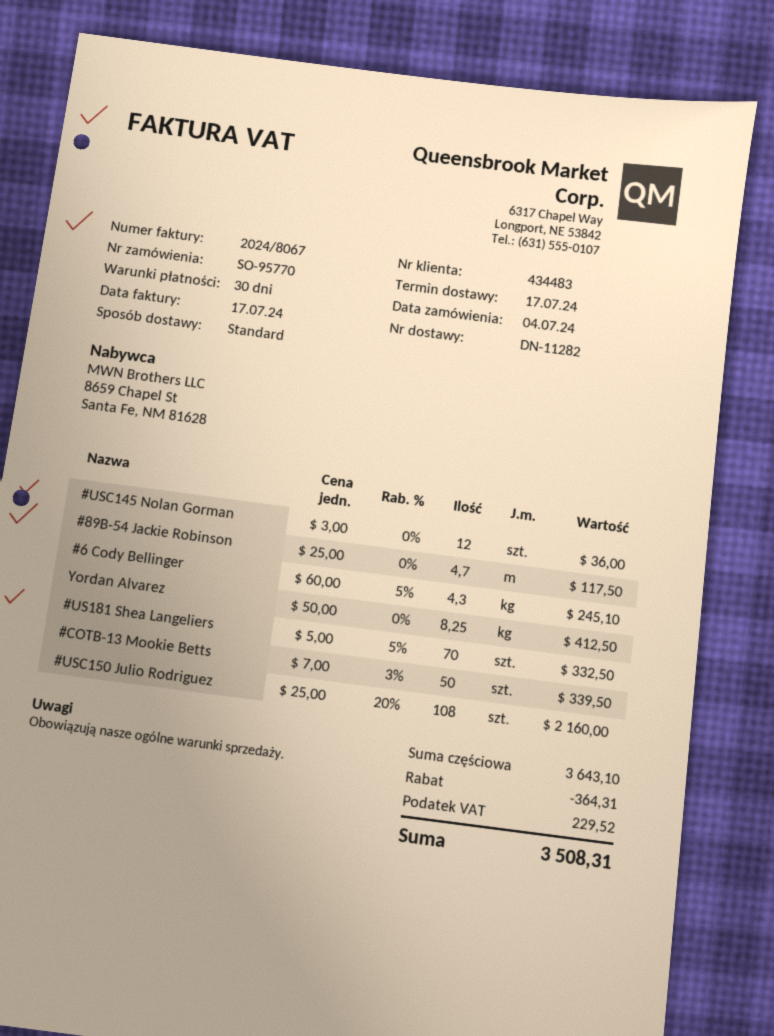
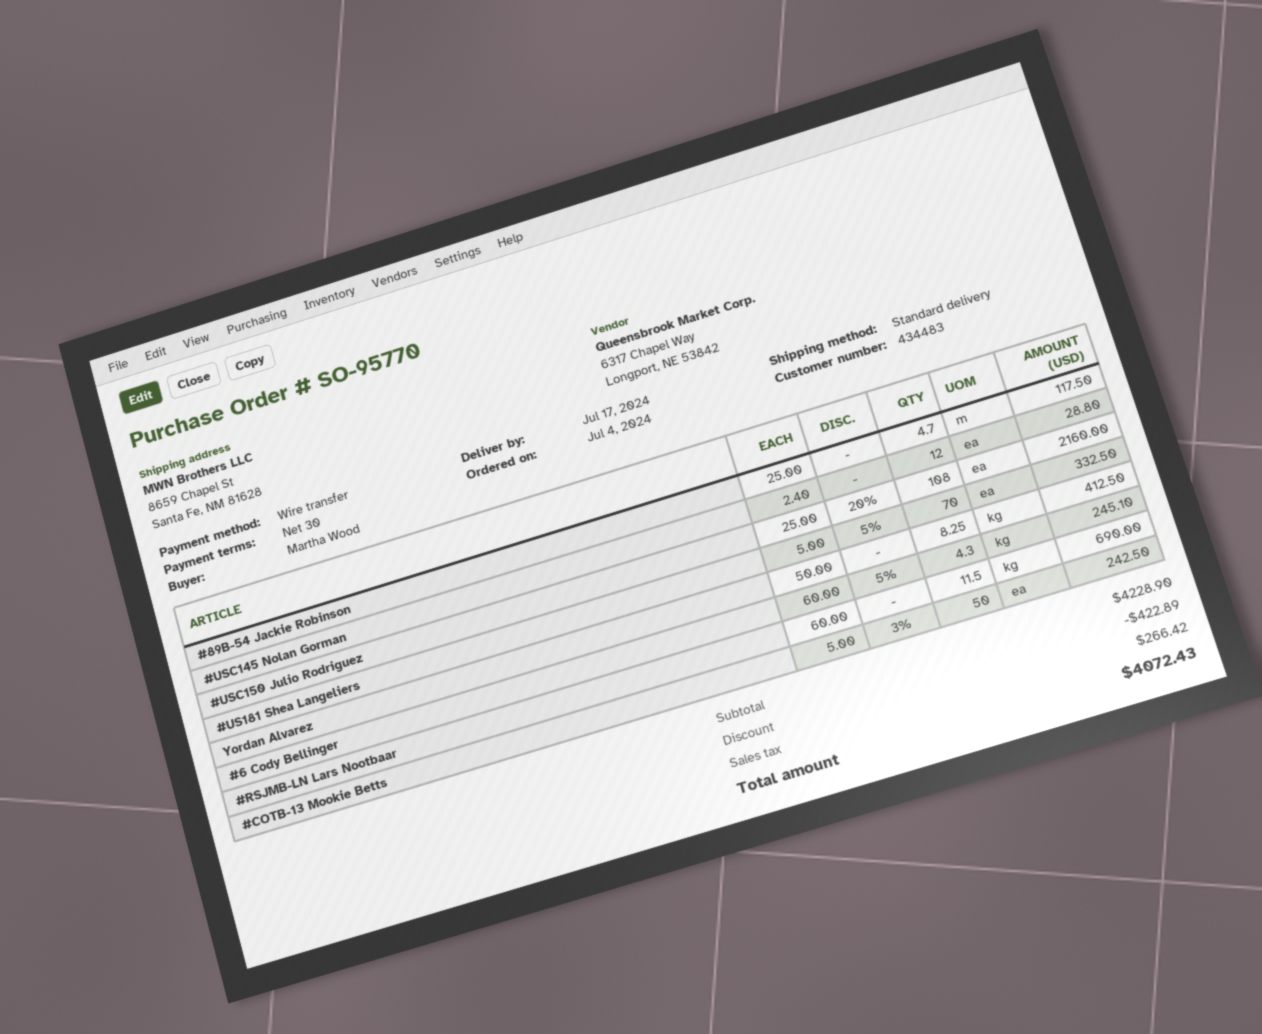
#USC145 Nolan Gorman: 12 x 3.00 = 36.00 -> 12 x 2.40 = 28.80
#COTB-13 Mookie Betts: 50 x 7.00 - 3% = 339.50 -> 50 x 5.00 - 3% = 242.50
#RSJMB-LN Lars Nootbaar: none -> 11.5 x 60.00 = 690.00
subtotal: 3643.10 -> 4228.90
discount: 364.31 -> 422.89
tax: 229.52 -> 266.42
total: 3508.31 -> 4072.43

